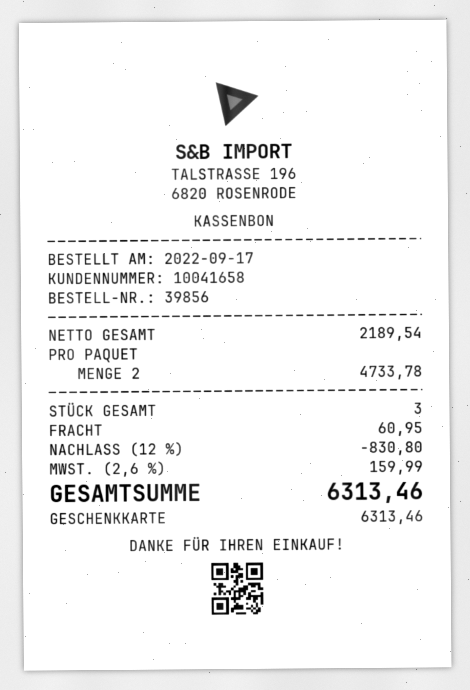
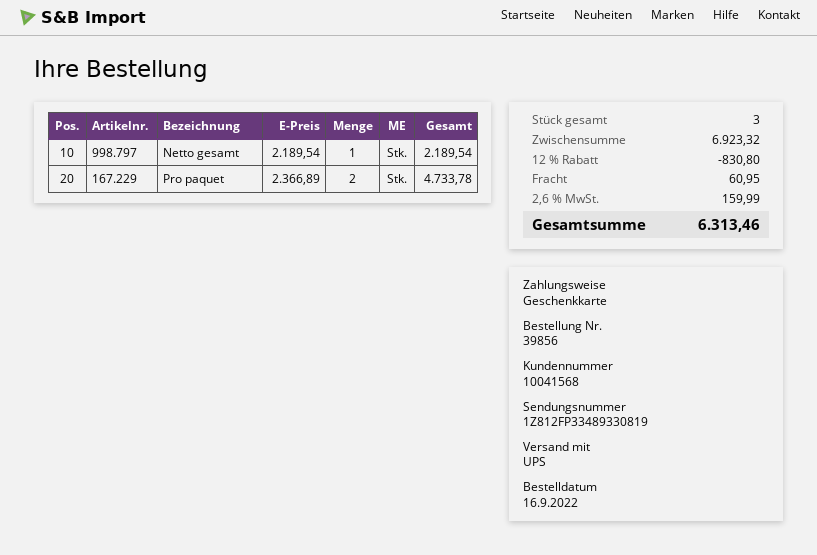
order date: 2022-09-17 -> 2022-09-16
customer number: 10041658 -> 10041568

